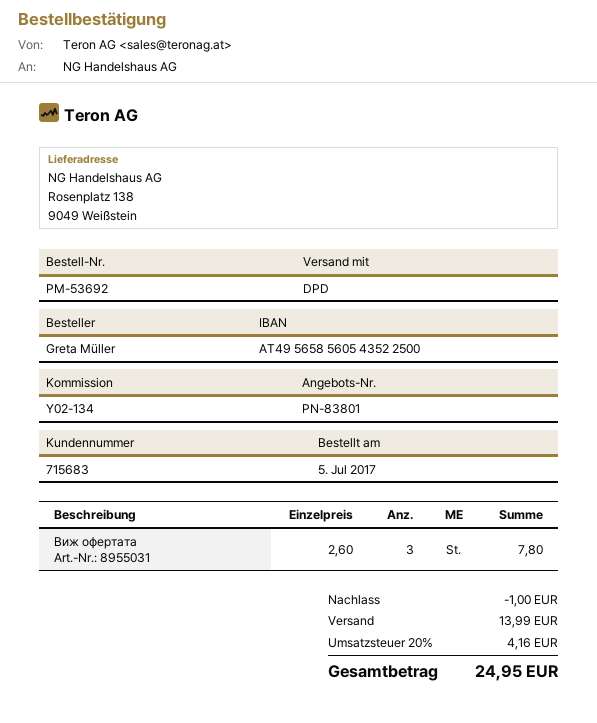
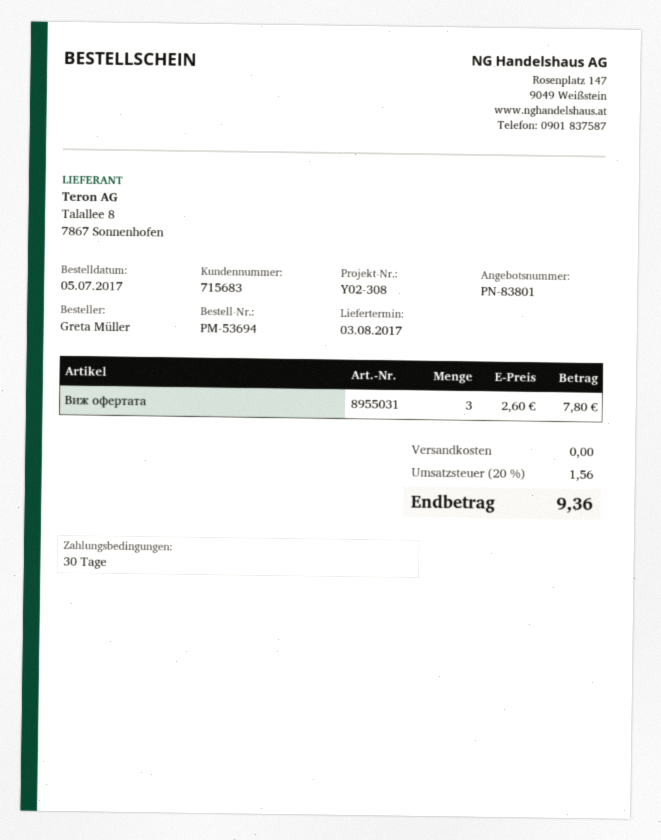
order number: PM-53692 -> PM-53694
reference: Y02-134 -> Y02-308
discount: 1.00 -> none
shipping: 13.99 -> 0.00
tax: 20% = 4.16 -> 20% = 1.56
total: 24.95 -> 9.36

